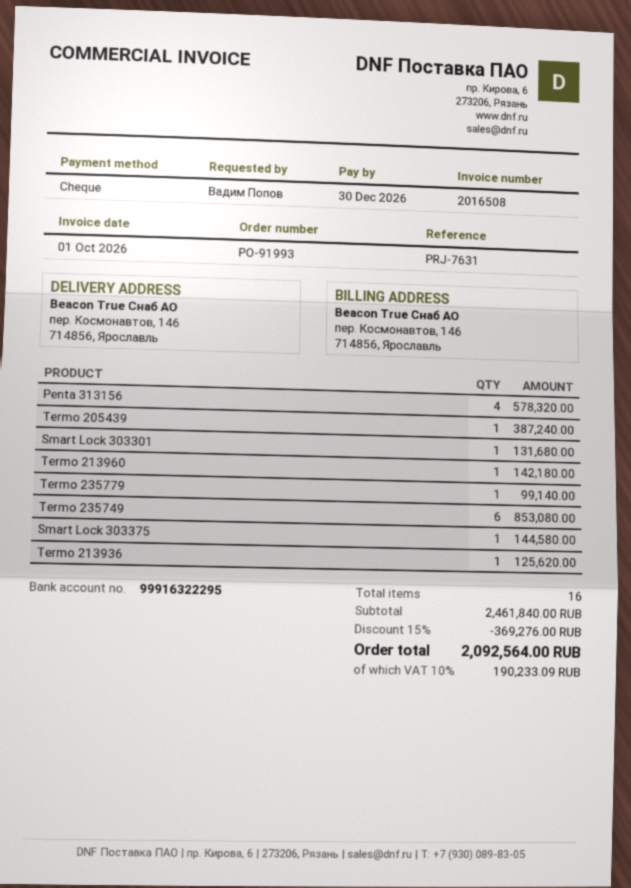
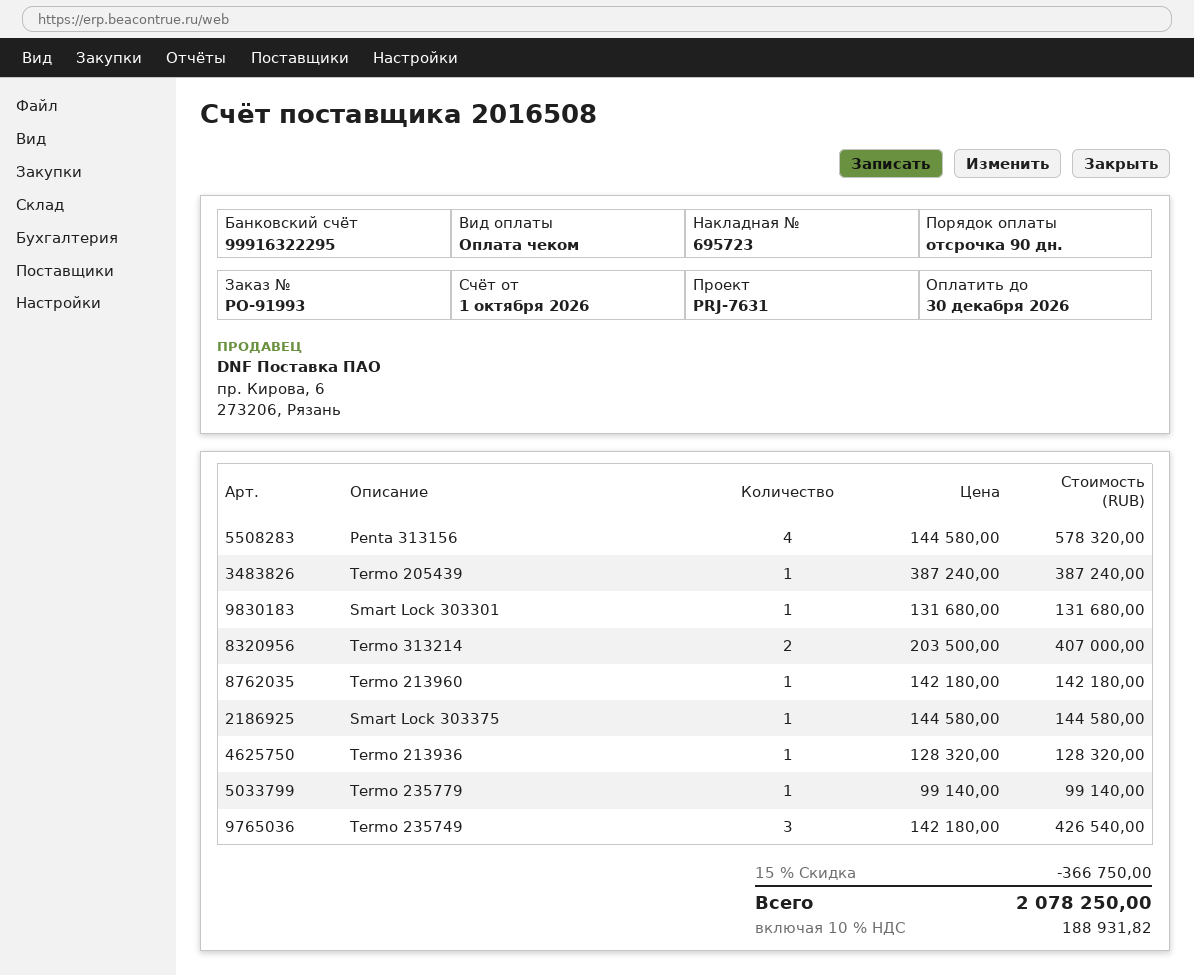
Termo 235749: 6 for 853080.00 -> 3 for 426540.00
Termo 213936: 1 for 125620.00 -> 1 for 128320.00
Termo 313214: none -> 2 for 407000.00
discount: 15% = 369276.00 -> 15% = 366750.00
tax: 10% = 190233.09 -> 10% = 188931.82
total: 2092564.00 -> 2078250.00

